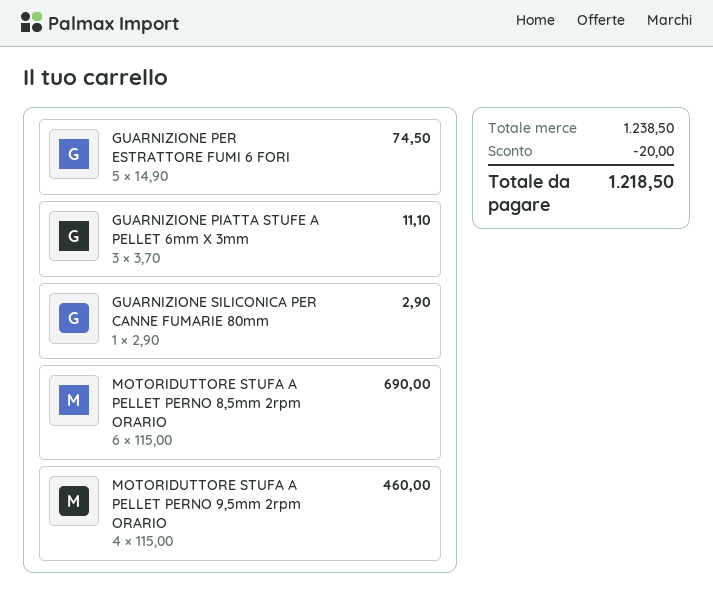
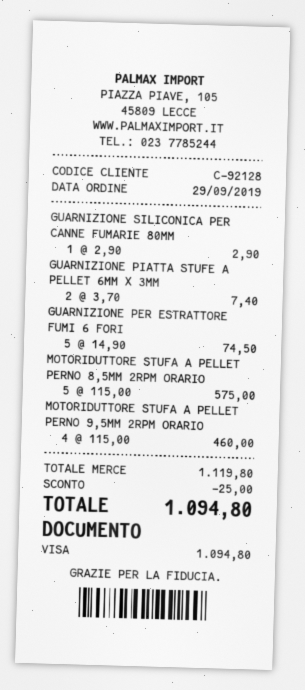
GUARNIZIONE PIATTA STUFE A PELLET 6mm X 3mm: 3 x 3.70 = 11.10 -> 2 x 3.70 = 7.40
MOTORIDUTTORE STUFA A PELLET PERNO 8,5mm 2rpm ORARIO: 6 x 115.00 = 690.00 -> 5 x 115.00 = 575.00
subtotal: 1238.50 -> 1119.80
discount: 20.00 -> 25.00
total: 1218.50 -> 1094.80

